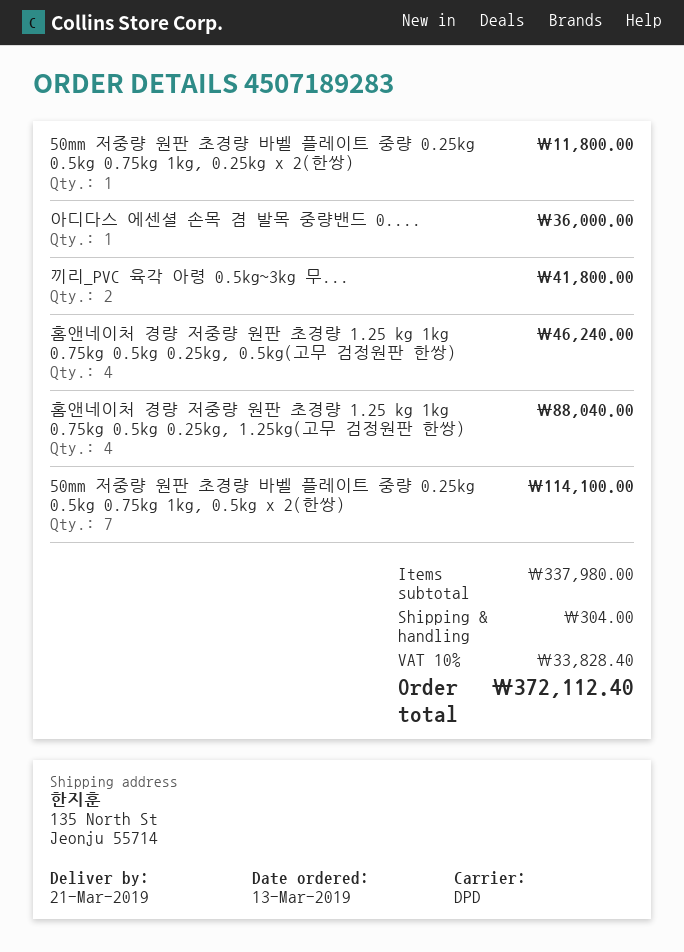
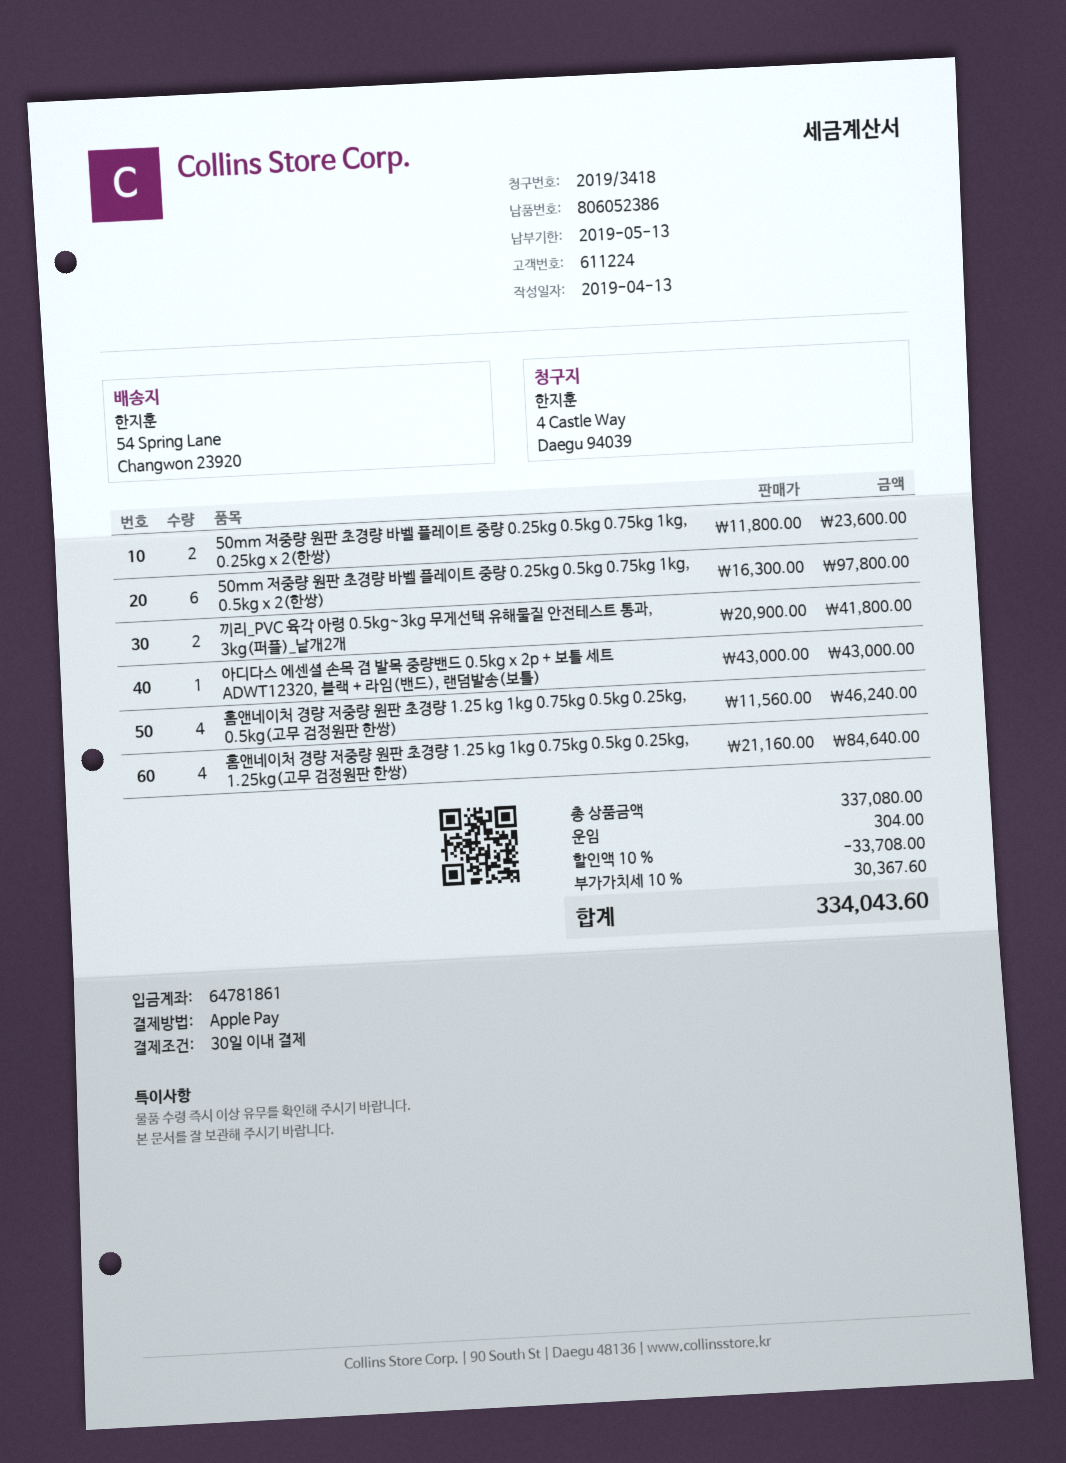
ship to: 135 North St, Jeonju 55714 -> 54 Spring Lane, Changwon 23920
50mm 저중량 원판 초경량 바벨 플레이트 중량 0.25kg 0.5kg 0.75kg 1kg, 0.25kg x 2(한쌍): 1 for 11800.00 -> 2 for 23600.00
아디다스 에센셜 손목 겸 발목 중량밴드 0....: 1 for 36000.00 -> 1 for 43000.00
홈앤네이처 경량 저중량 원판 초경량 1.25 kg 1kg 0.75kg 0.5kg 0.25kg, 1.25kg(고무 검정원판 한쌍): 4 for 88040.00 -> 4 for 84640.00
50mm 저중량 원판 초경량 바벨 플레이트 중량 0.25kg 0.5kg 0.75kg 1kg, 0.5kg x 2(한쌍): 7 for 114100.00 -> 6 for 97800.00
subtotal: 337980.00 -> 337080.00
discount: none -> 10% = 33708.00
tax: 10% = 33828.40 -> 10% = 30367.60
total: 372112.40 -> 334043.60

